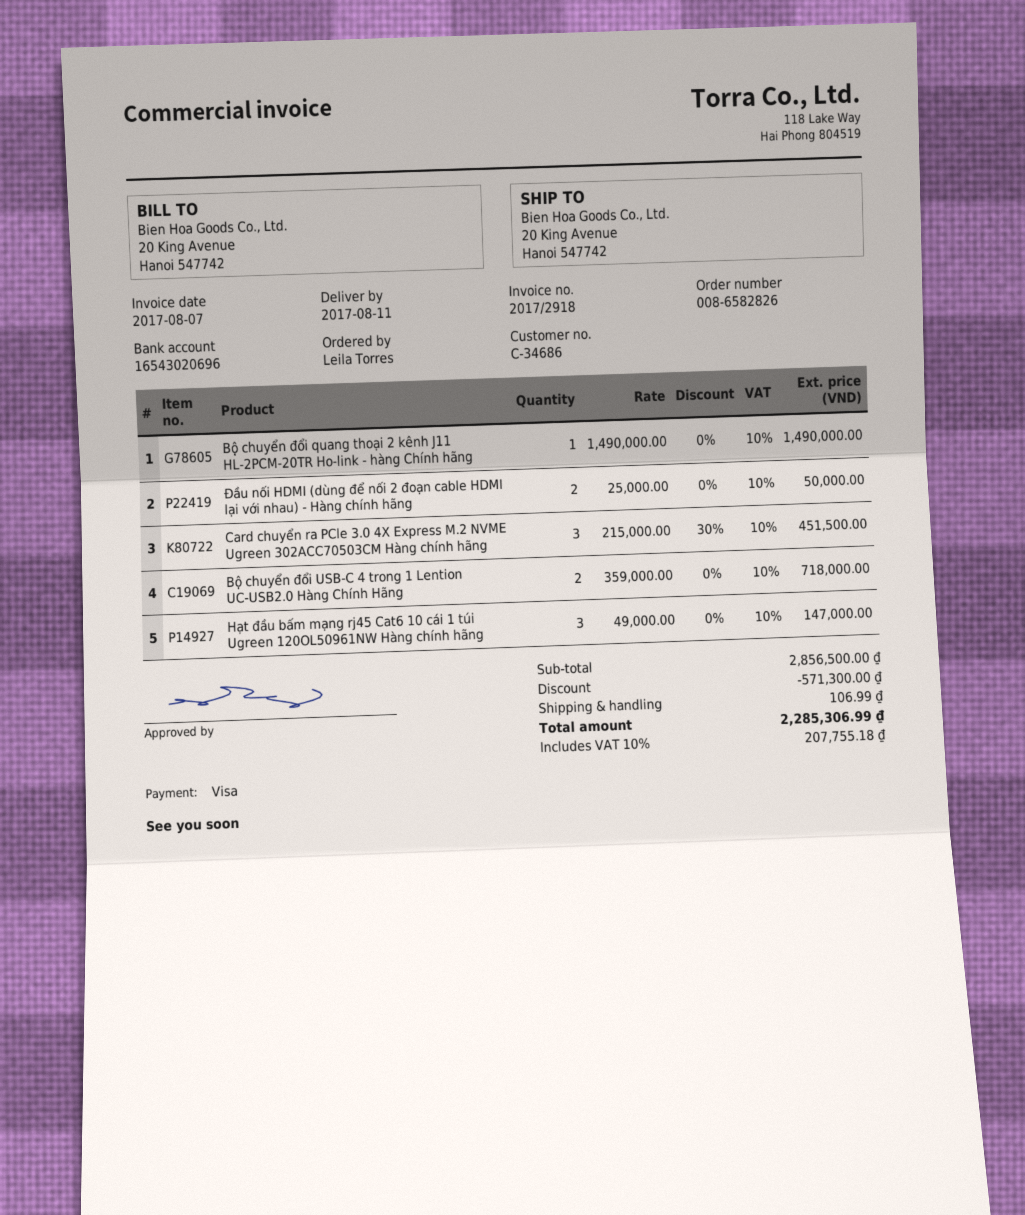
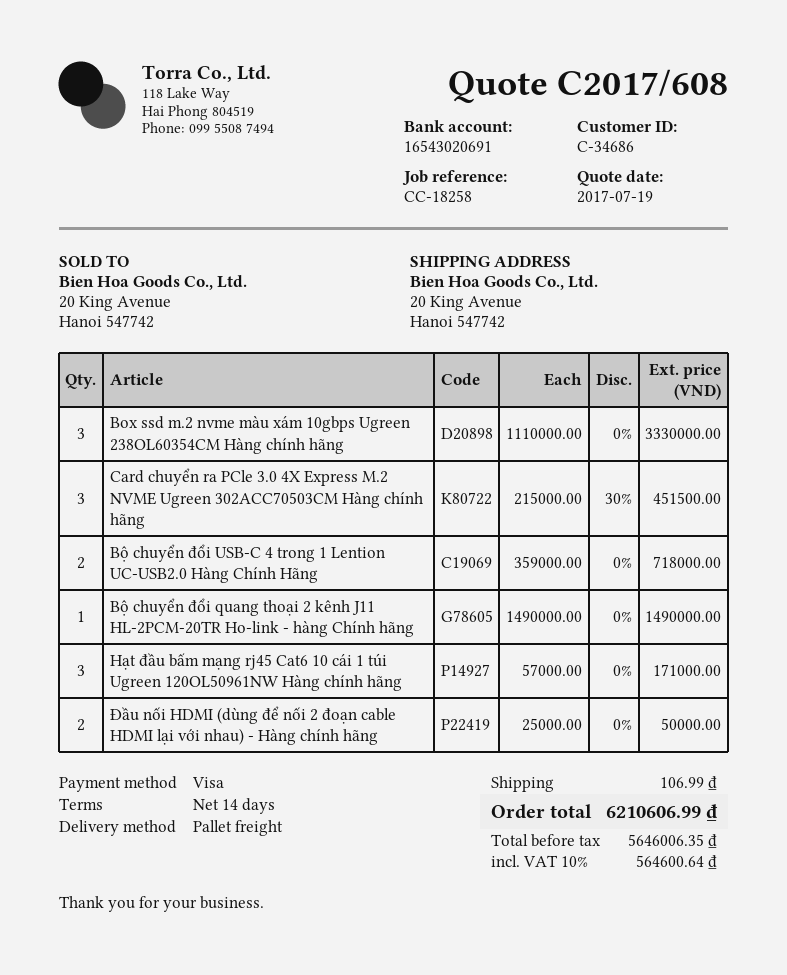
bank account: 16543020696 -> 16543020691
Hạt đầu bấm mạng rj45 Cat6 10 cái 1 túi Ugreen 120OL50961NW Hàng chính hãng: 3 x 49000.00 = 147000.00 -> 3 x 57000.00 = 171000.00
Box ssd m.2 nvme màu xám 10gbps Ugreen 238OL60354CM Hàng chính hãng: none -> 3 x 1110000.00 = 3330000.00
discount: 571300.00 -> none
tax: 10% = 207755.18 -> 10% = 564600.64
total: 2285306.99 -> 6210606.99

